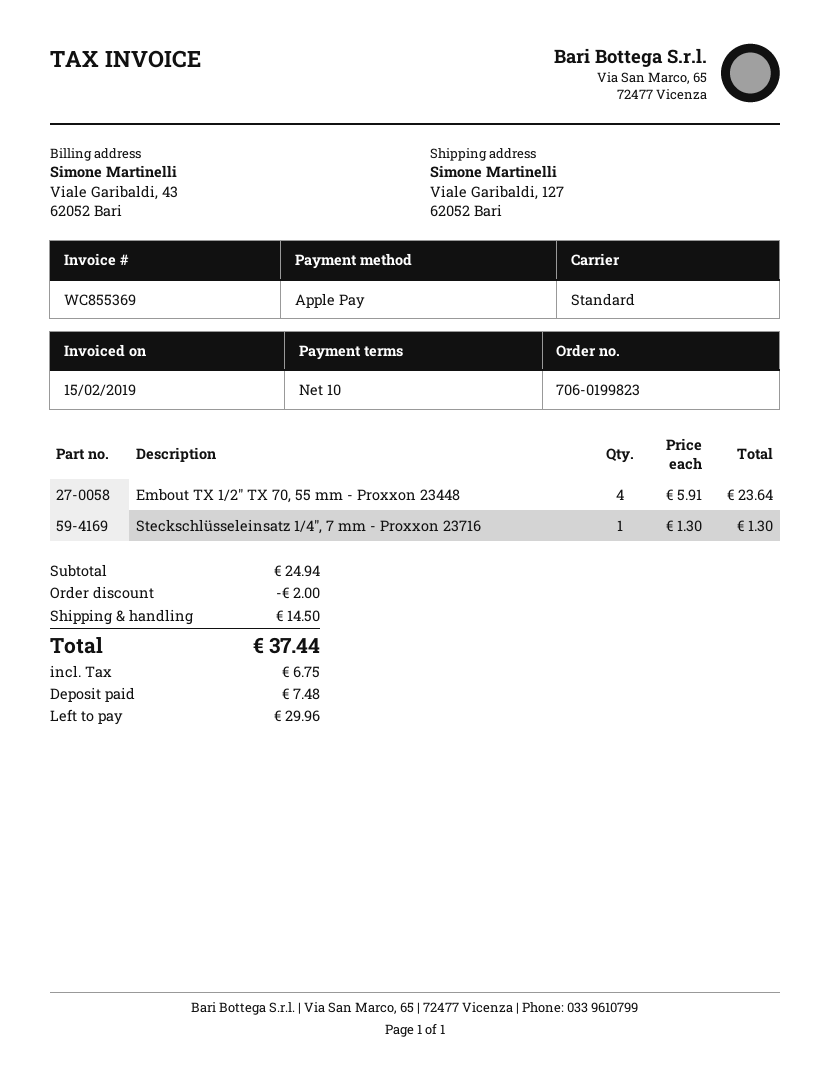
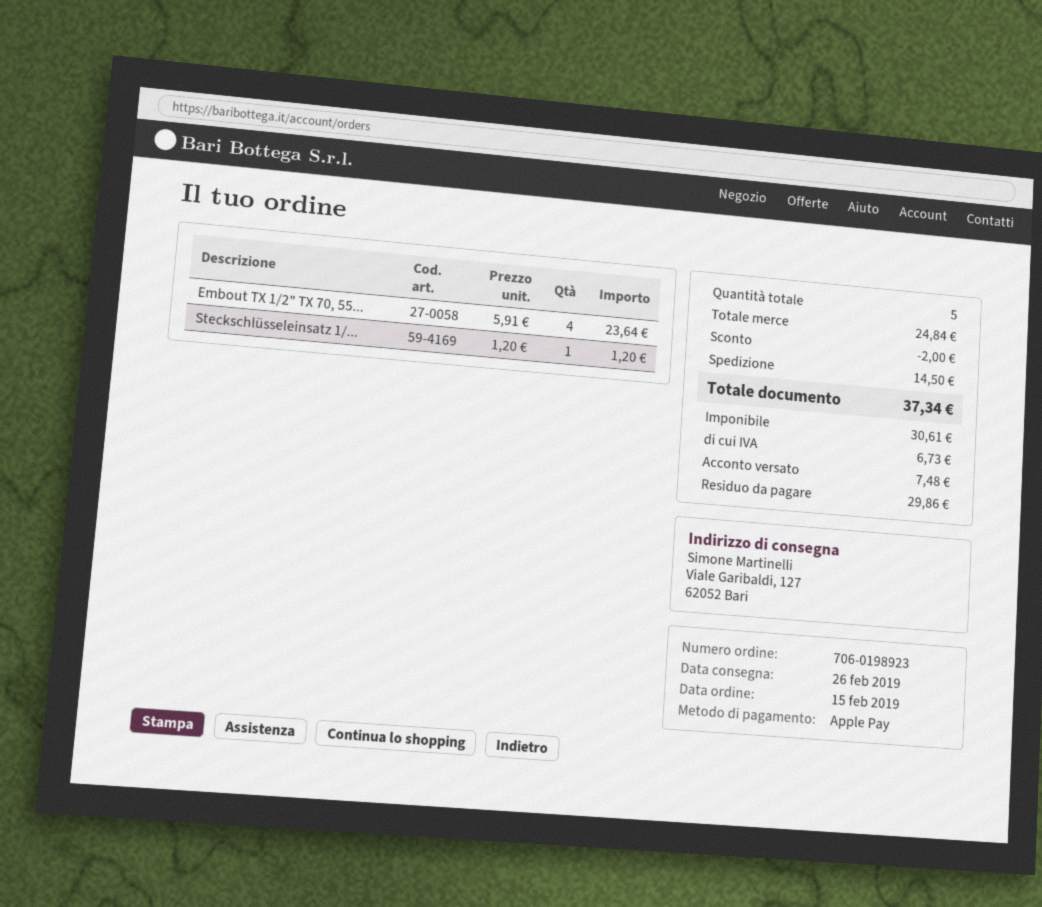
order number: 706-0199823 -> 706-0198923
Steckschlüsseleinsatz 1/4", 7 mm - Proxxon 23716: 1 x 1.30 = 1.30 -> 1 x 1.20 = 1.20
subtotal: 24.94 -> 24.84
tax: 6.75 -> 6.73
total: 37.44 -> 37.34
balance: 29.96 -> 29.86

